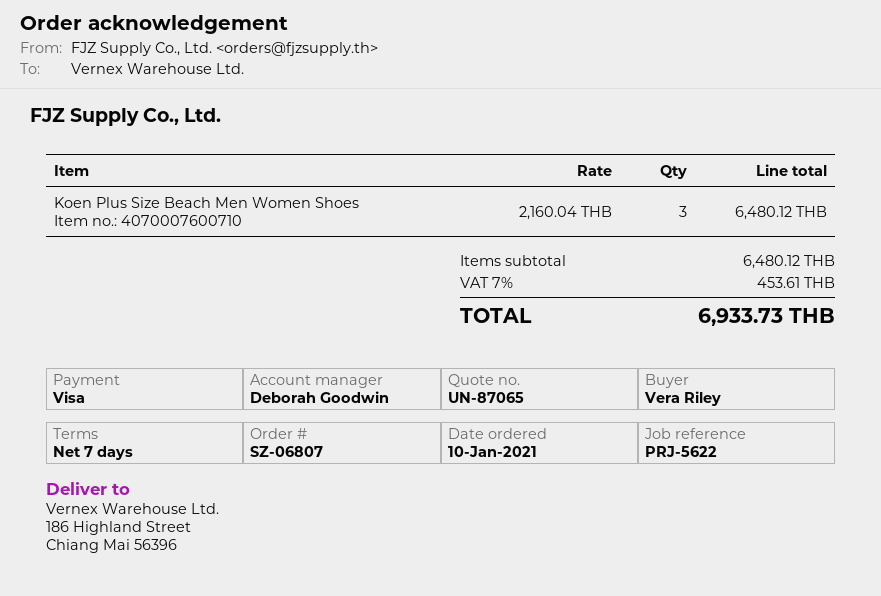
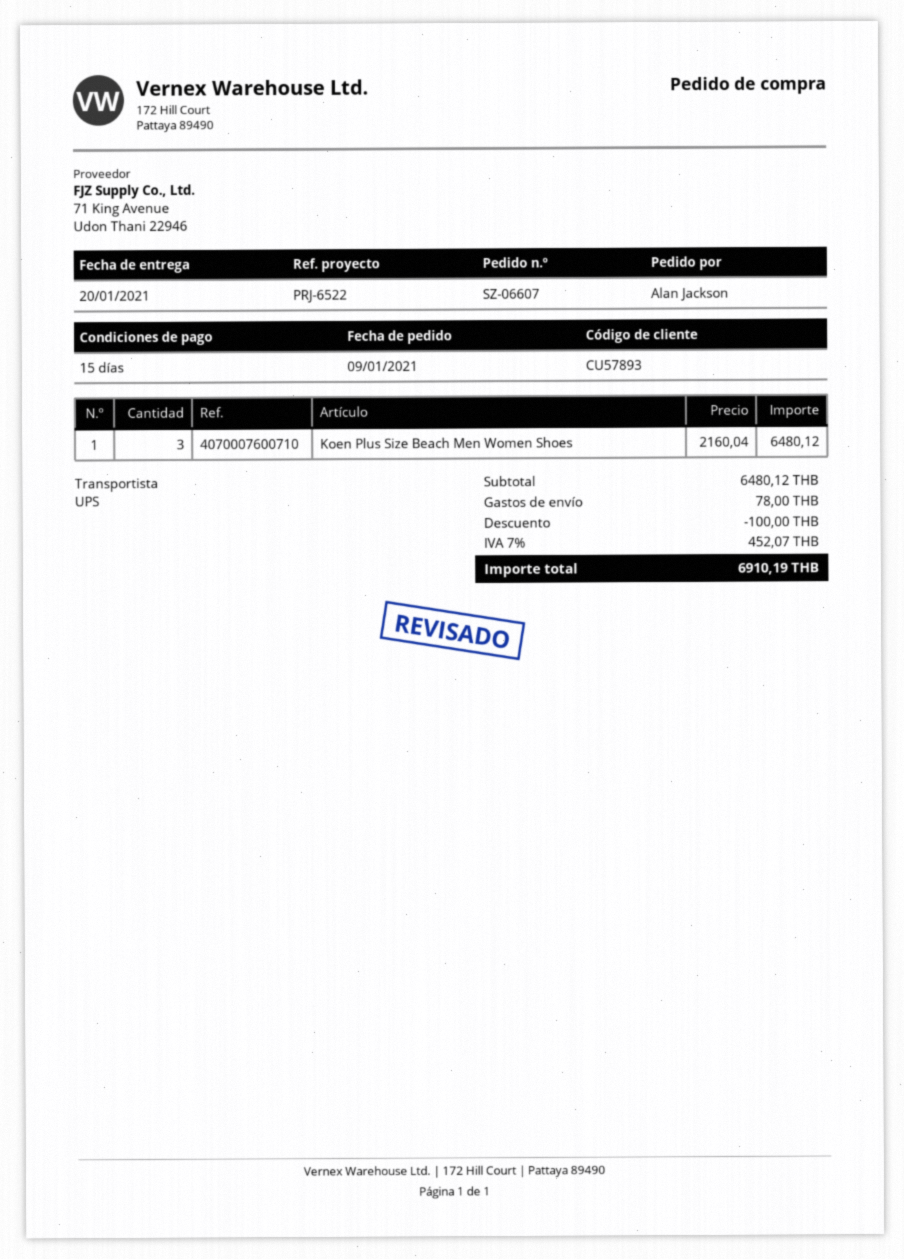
order number: SZ-06807 -> SZ-06607
order date: 2021-01-10 -> 2021-01-09
payment terms: 7 days -> 15 days
reference: PRJ-5622 -> PRJ-6522
ordered by: Vera Riley -> Alan Jackson
discount: none -> 100.00
shipping: none -> 78.00
tax: 7% = 453.61 -> 7% = 452.07
total: 6933.73 -> 6910.19

